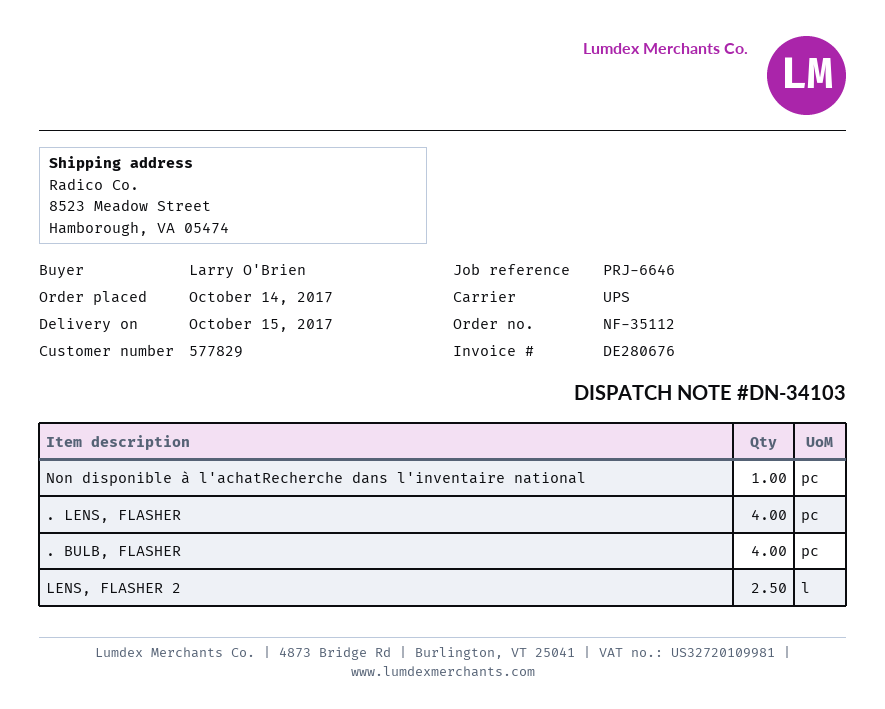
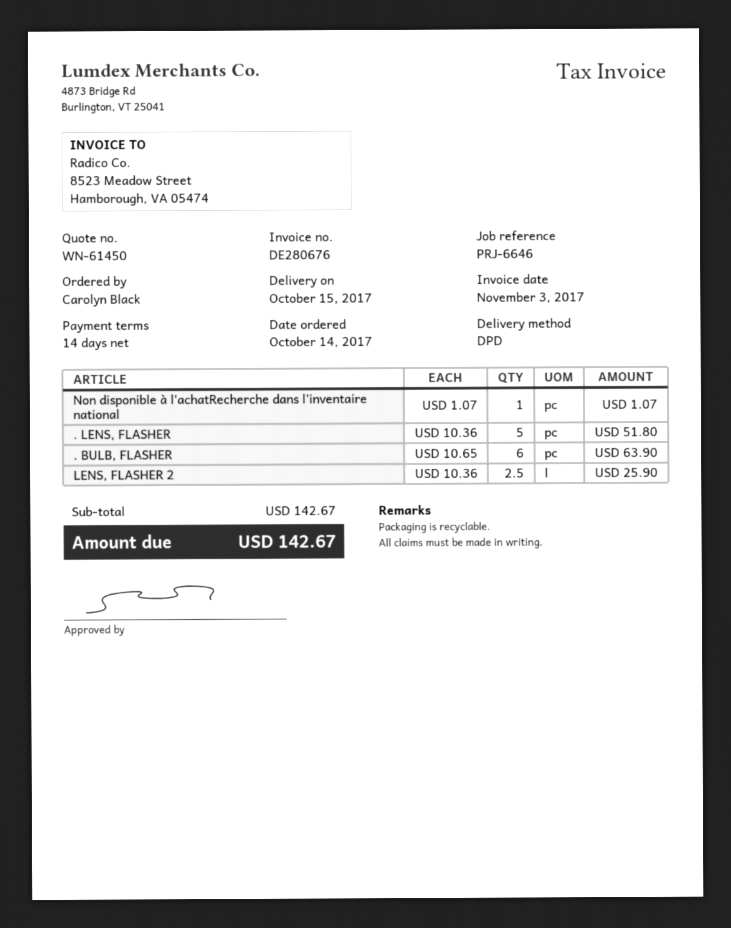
ordered by: Larry O'Brien -> Carolyn Black
shipping method: UPS -> DPD
. LENS, FLASHER: 4 -> 5
. BULB, FLASHER: 4 -> 6

